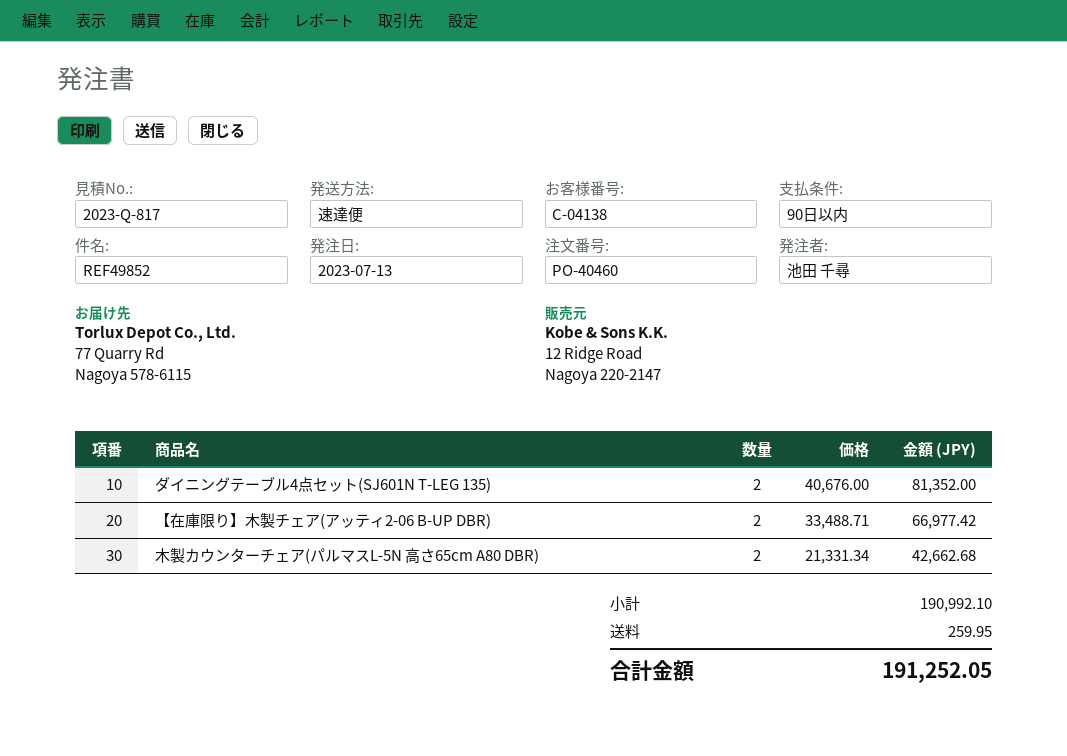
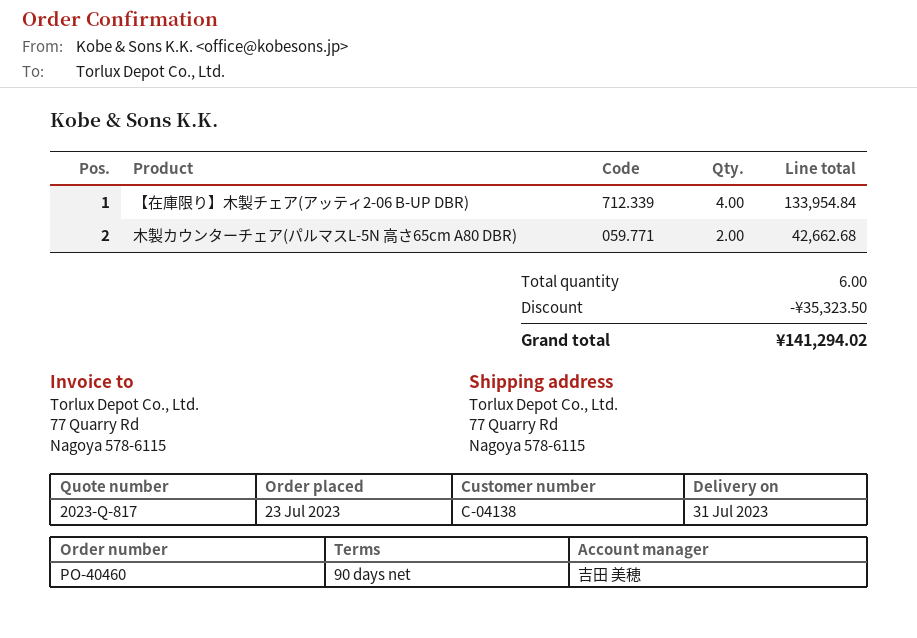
order date: 2023-07-13 -> 2023-07-23
ダイニングテーブル4点セット(SJ601N T-LEG 135): 2 for 81352.00 -> none
【在庫限り】木製チェア(アッティ2-06 B-UP DBR): 2 for 66977.42 -> 4 for 133954.84
discount: none -> 35323.50
shipping: 259.95 -> none
total: 191252.05 -> 141294.02

